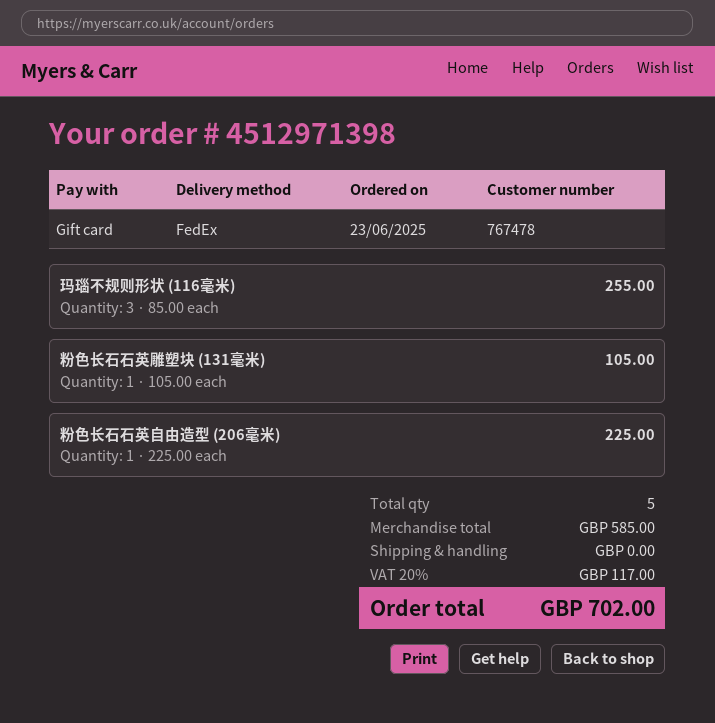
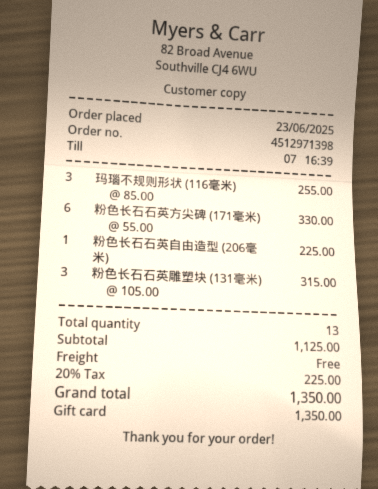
粉色长石石英雕塑块 (131毫米): 1 x 105.00 = 105.00 -> 3 x 105.00 = 315.00
粉色长石石英方尖碑 (171毫米): none -> 6 x 55.00 = 330.00
total quantity: 5 -> 13
subtotal: 585.00 -> 1125.00
tax: 20% = 117.00 -> 20% = 225.00
total: 702.00 -> 1350.00

